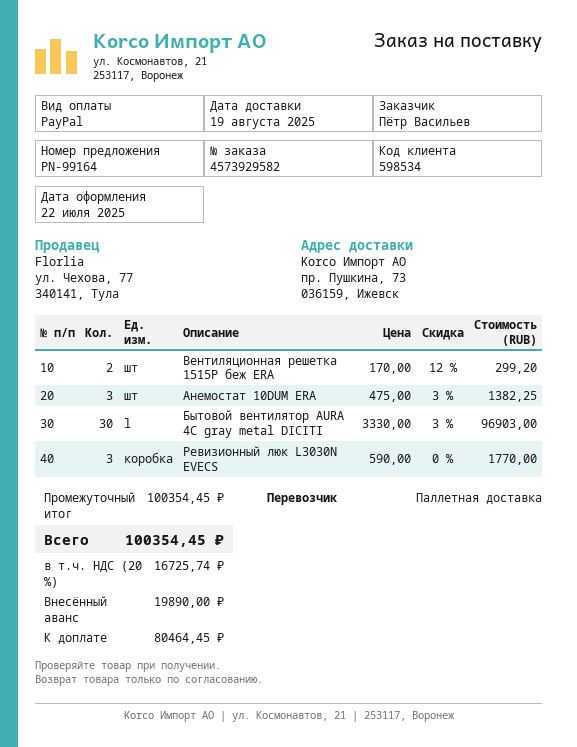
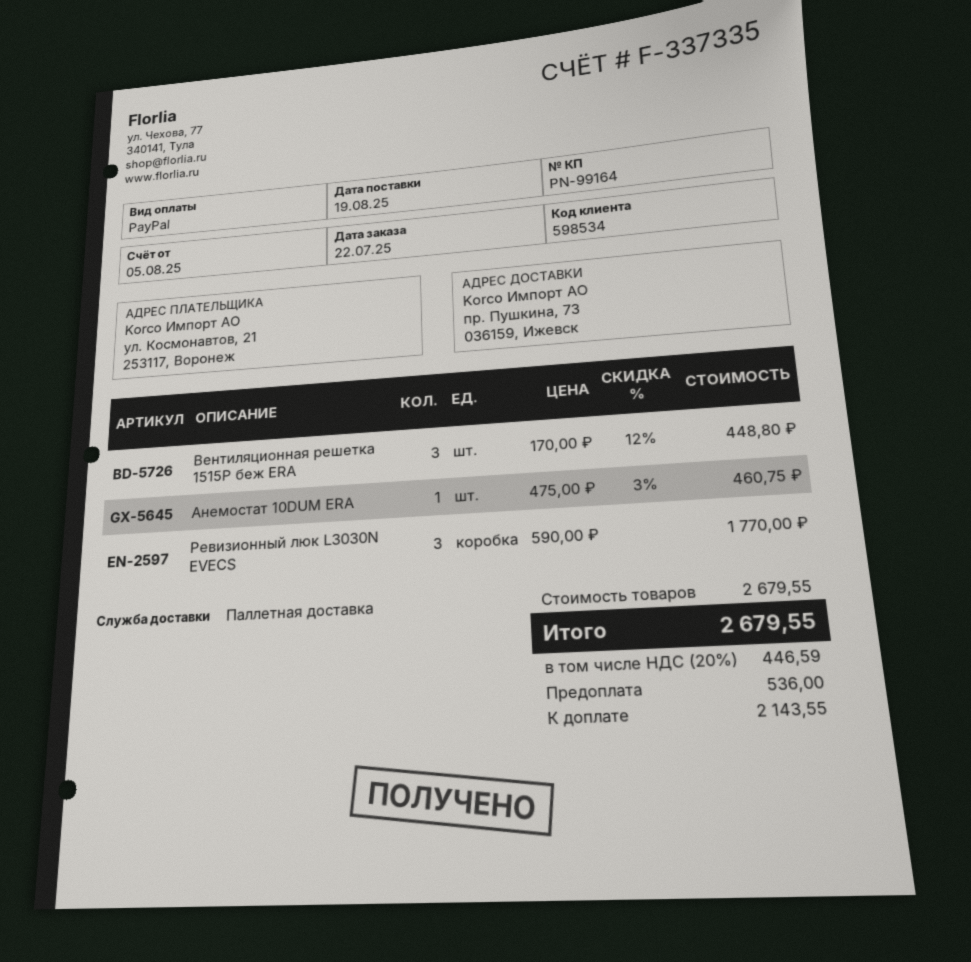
Вентиляционная решетка 1515Р беж ERA: 2 x 170.00 - 12% = 299.20 -> 3 x 170.00 - 12% = 448.80
Анемостат 10DUM ERA: 3 x 475.00 - 3% = 1382.25 -> 1 x 475.00 - 3% = 460.75
Бытовой вентилятор AURA 4C gray metal DICITI: 30 x 3330.00 - 3% = 96903.00 -> none
subtotal: 100354.45 -> 2679.55
tax: 20% = 16725.74 -> 20% = 446.59
total: 100354.45 -> 2679.55
deposit: 19890.00 -> 536.00
balance: 80464.45 -> 2143.55

